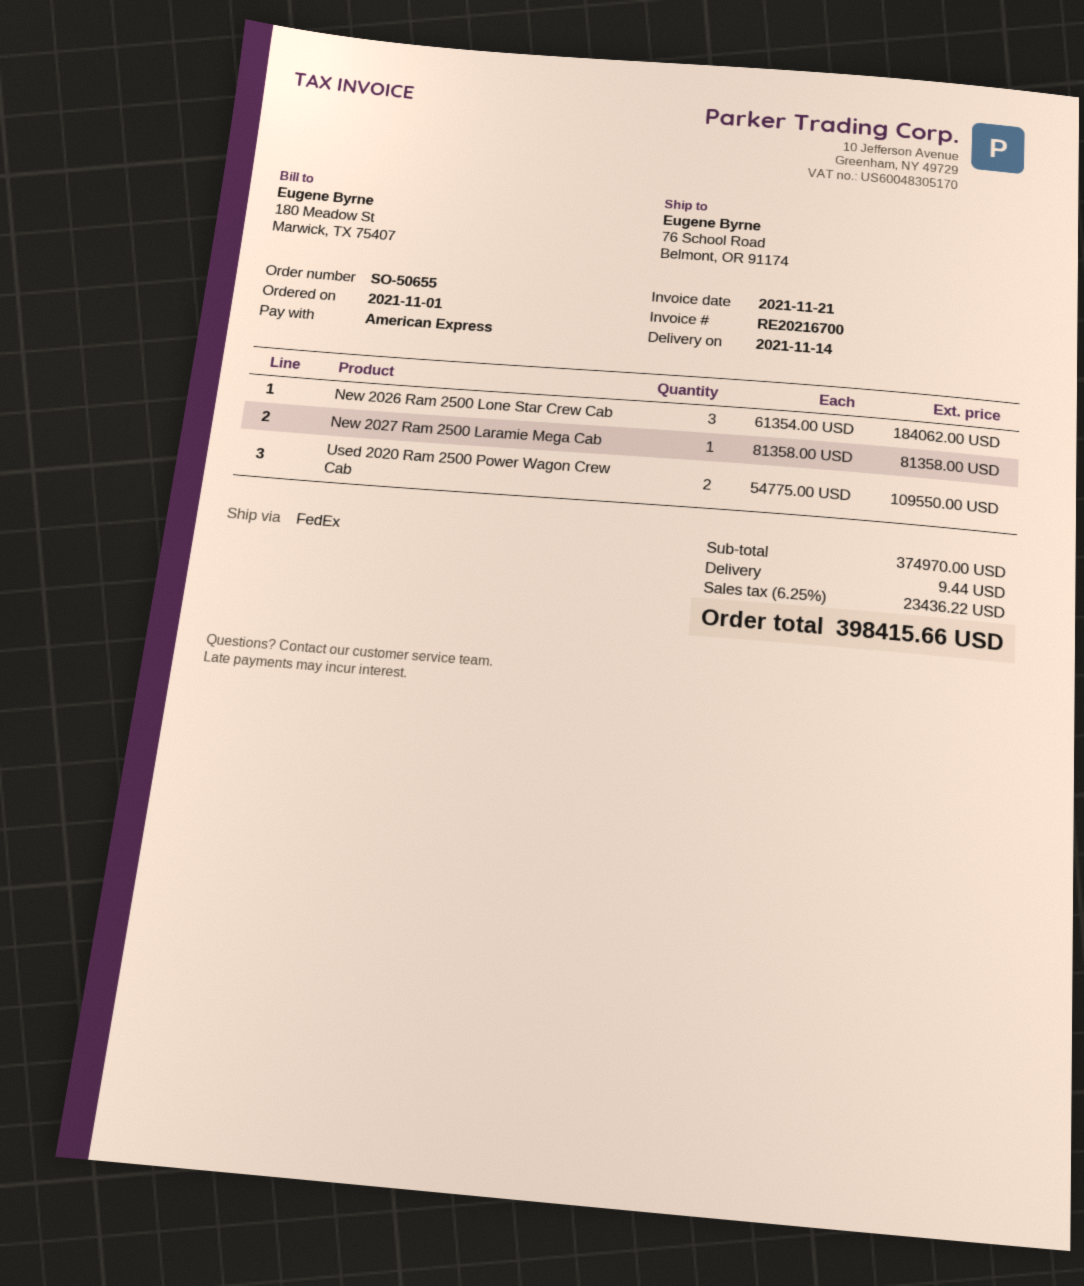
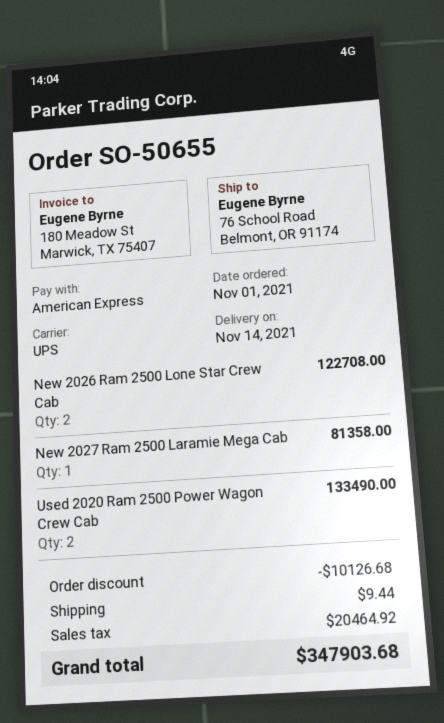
shipping method: FedEx -> UPS
New 2026 Ram 2500 Lone Star Crew Cab: 3 for 184062.00 -> 2 for 122708.00
Used 2020 Ram 2500 Power Wagon Crew Cab: 2 for 109550.00 -> 2 for 133490.00
discount: none -> 10126.68
tax: 23436.22 -> 20464.92
total: 398415.66 -> 347903.68

